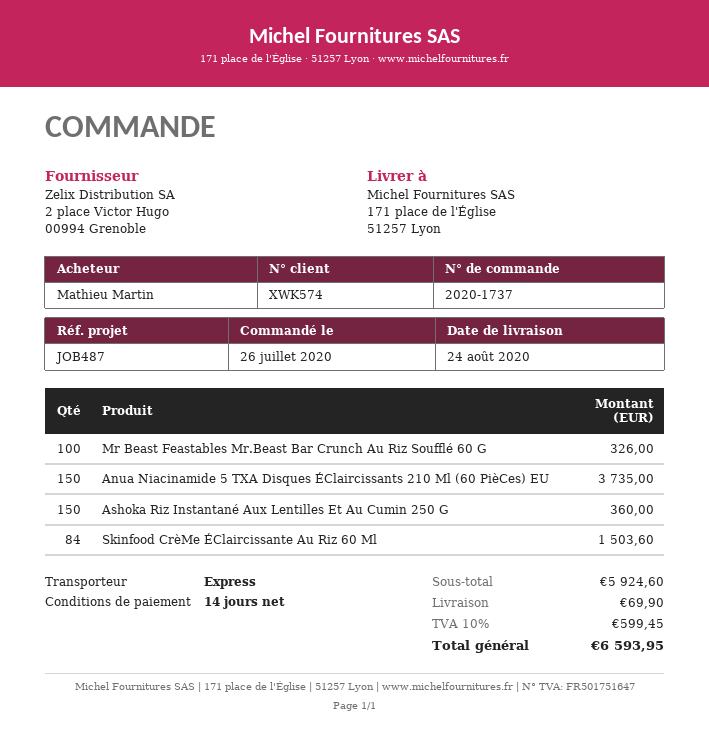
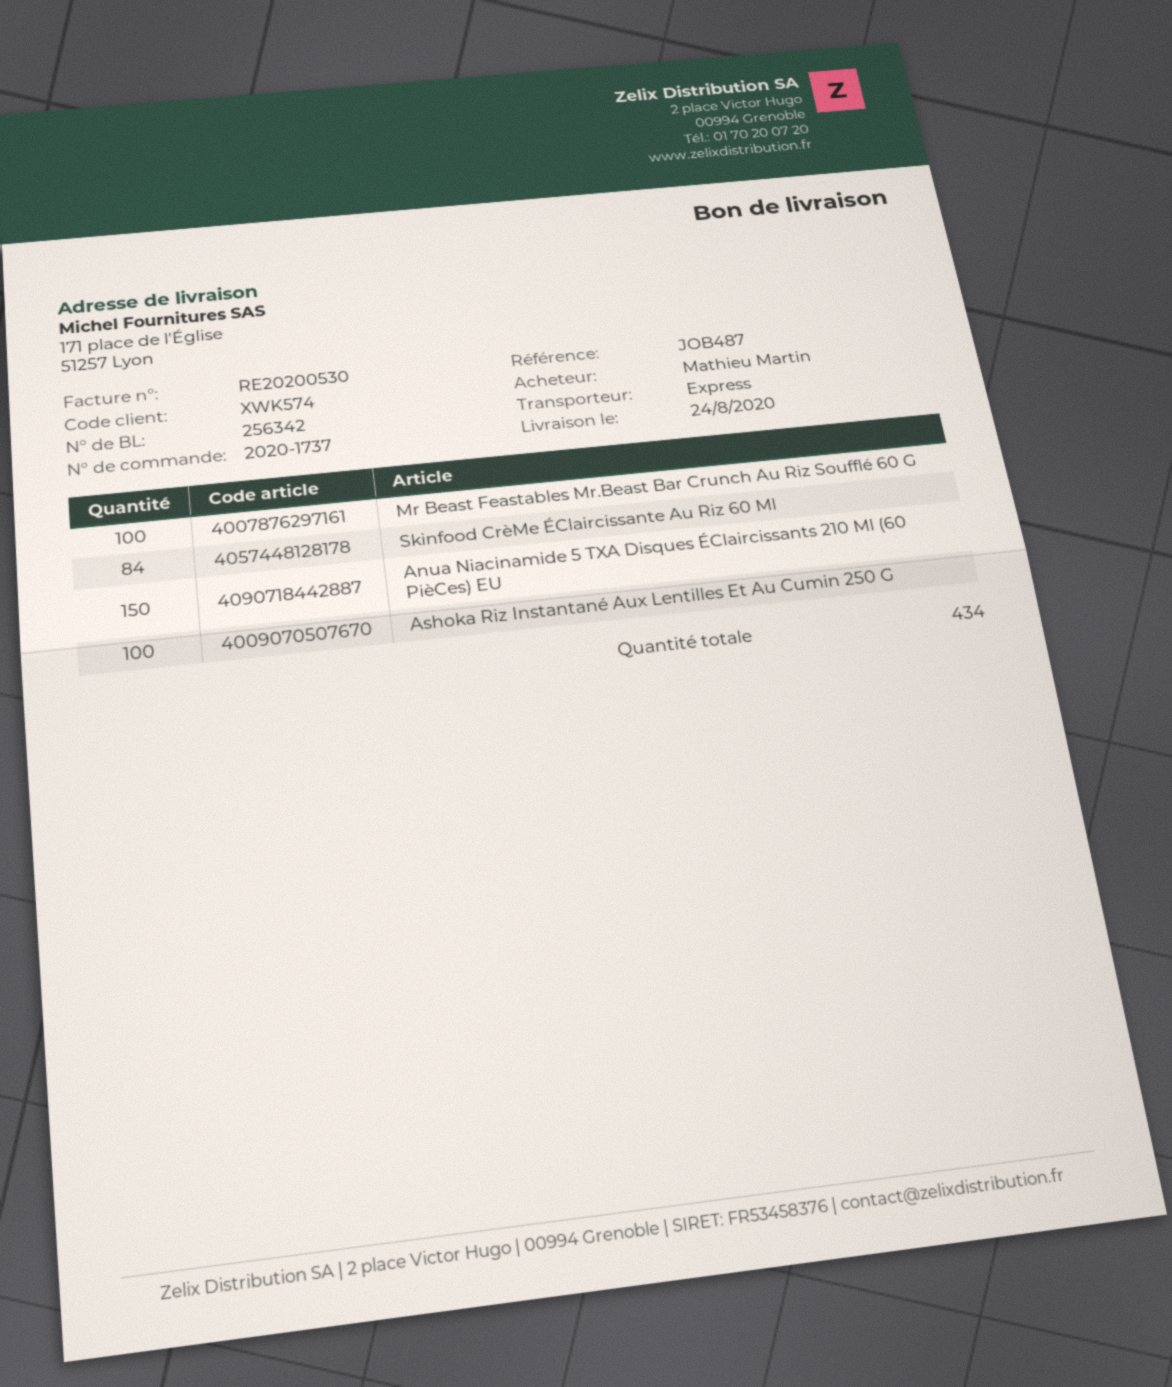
Ashoka Riz Instantané Aux Lentilles Et Au Cumin 250 G: 150 -> 100

